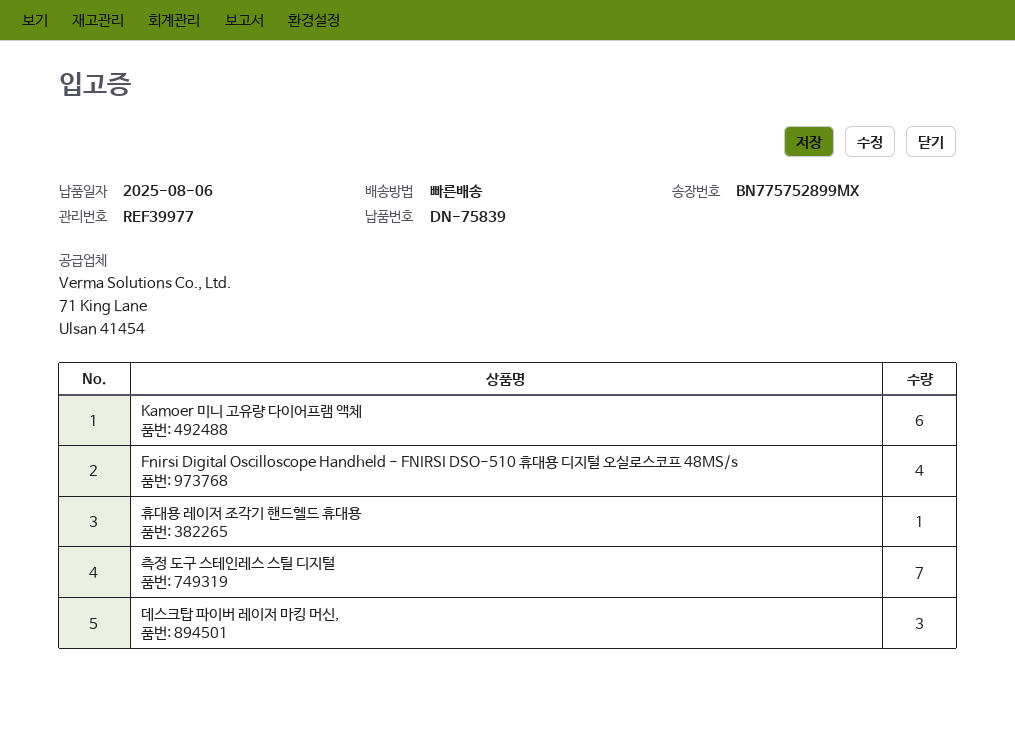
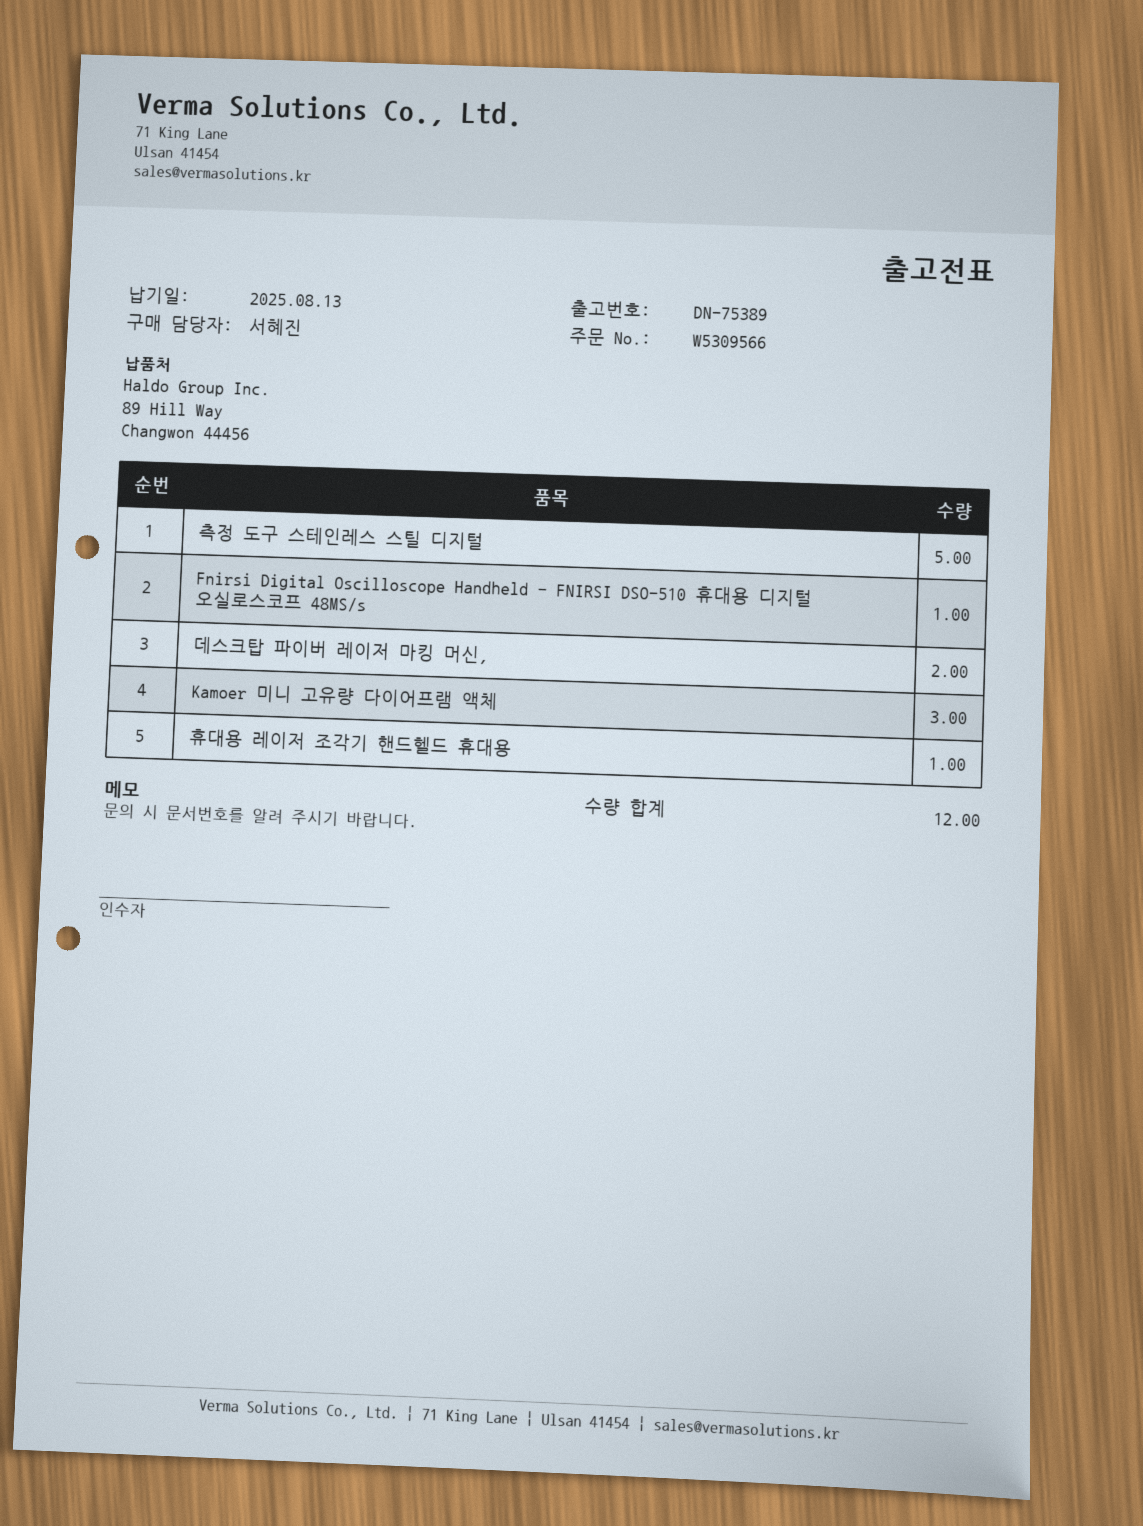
delivery note number: DN-75839 -> DN-75389
delivery date: 2025-08-06 -> 2025-08-13
Kamoer 미니 고유량 다이어프램 액체: 6 -> 3
Fnirsi Digital Oscilloscope Handheld - FNIRSI DSO-510 휴대용 디지털 오실로스코프 48MS/s: 4 -> 1
측정 도구 스테인레스 스틸 디지털: 7 -> 5
데스크탑 파이버 레이저 마킹 머신,: 3 -> 2

